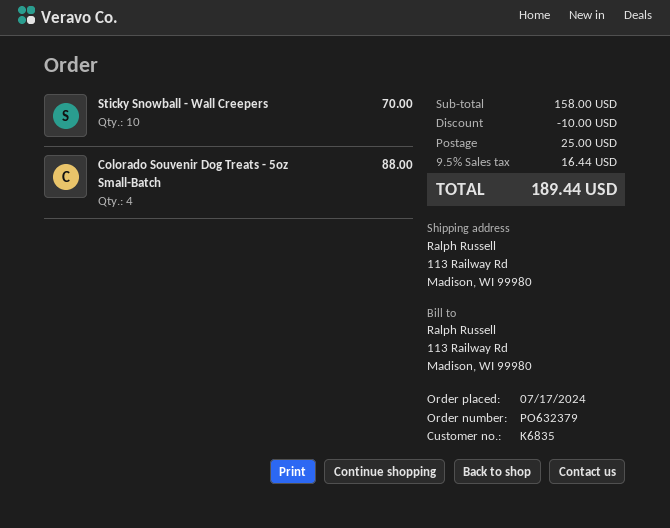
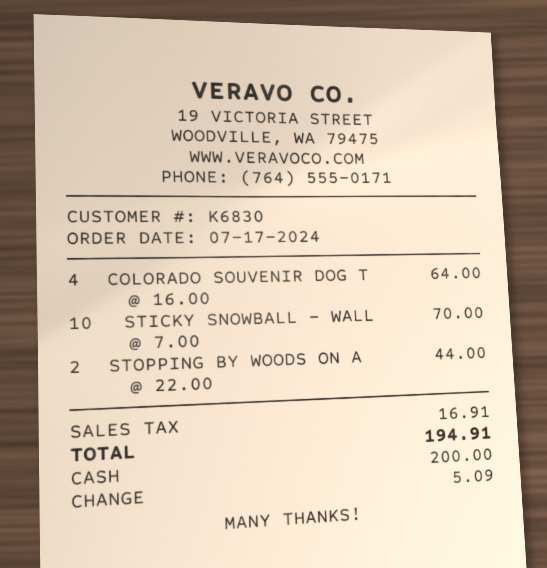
customer number: K6835 -> K6830
Colorado Souvenir Dog Treats - 5oz Small-Batch: 4 for 88.00 -> 4 for 64.00
STOPPING BY WOODS ON A: none -> 2 for 44.00
discount: 10.00 -> none
shipping: 25.00 -> none
tax: 16.44 -> 16.91
total: 189.44 -> 194.91

